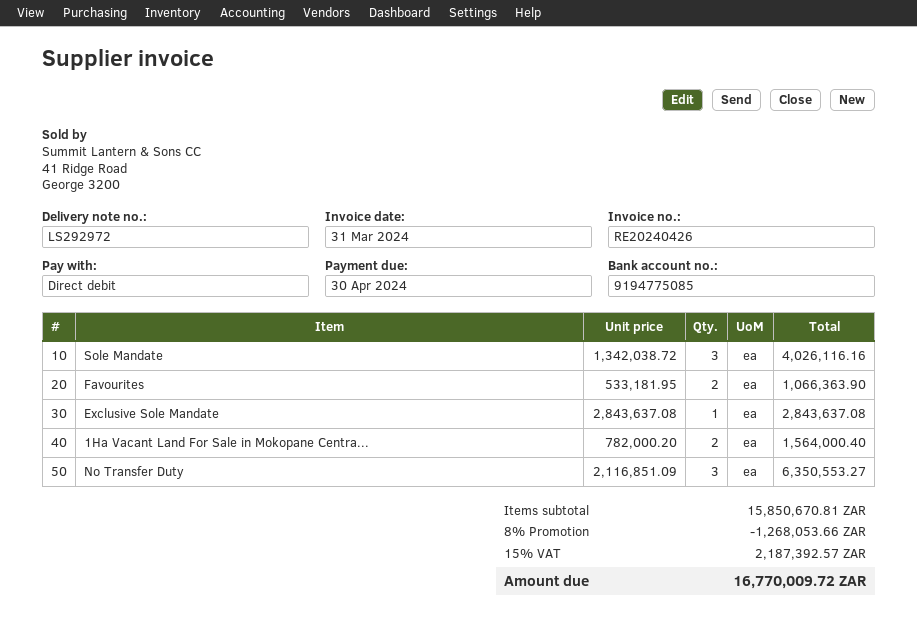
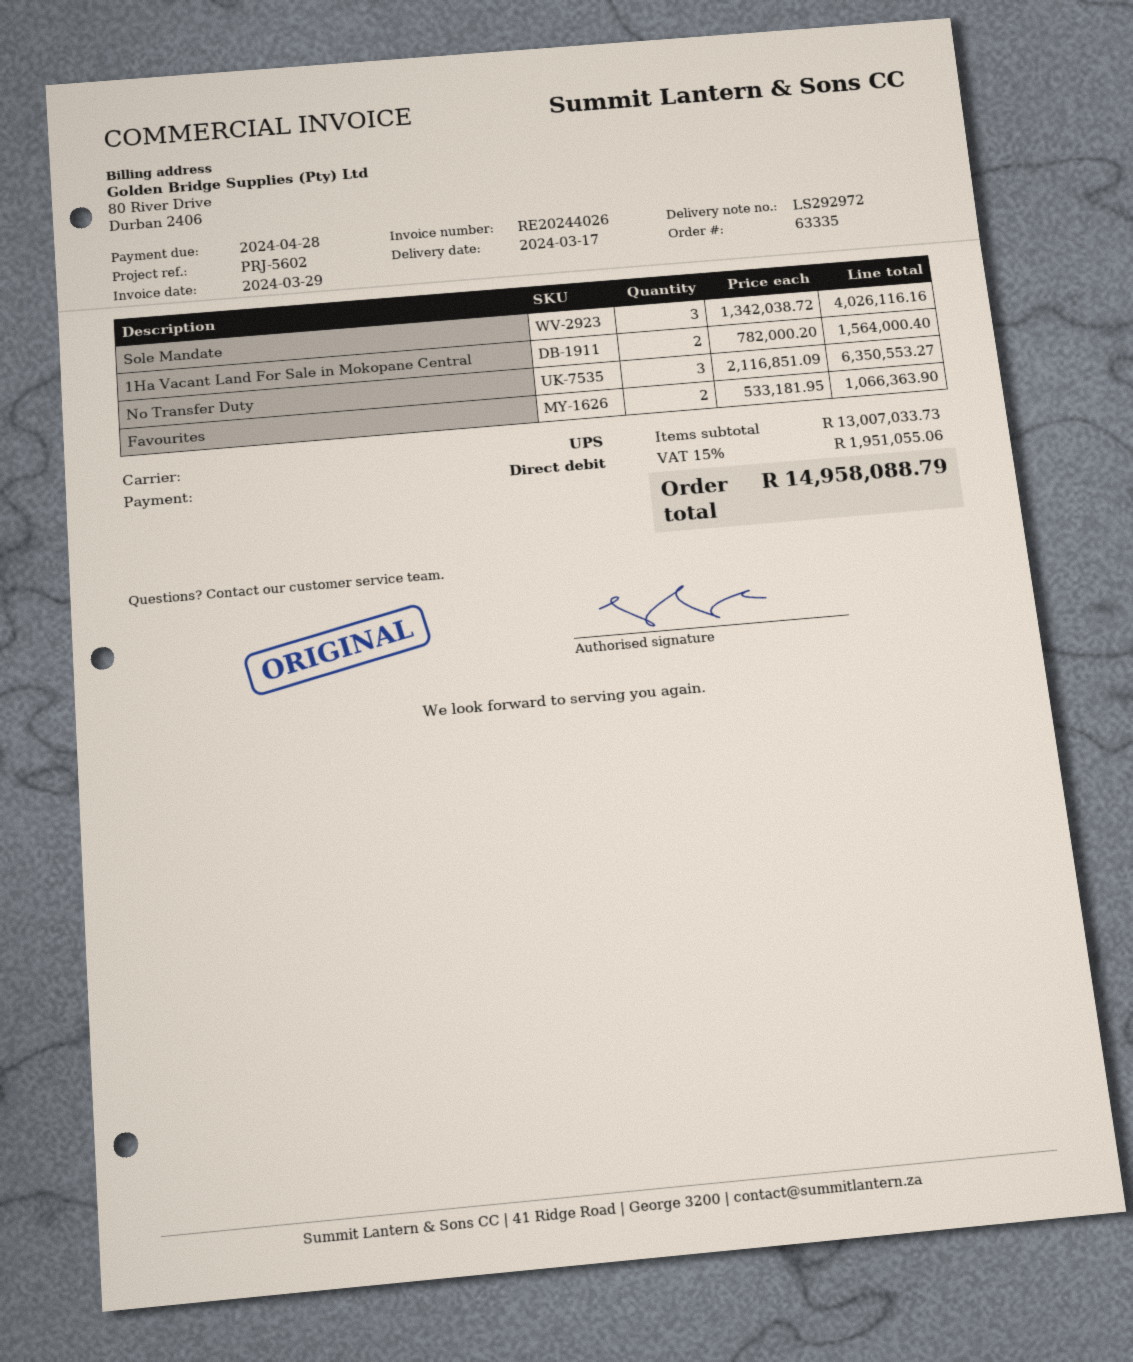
invoice number: RE20240426 -> RE20244026
invoice date: 2024-03-31 -> 2024-03-29
due date: 2024-04-30 -> 2024-04-28
Exclusive Sole Mandate: 1 x 2843637.08 = 2843637.08 -> none
subtotal: 15850670.81 -> 13007033.73
discount: 8% = 1268053.66 -> none
tax: 15% = 2187392.57 -> 15% = 1951055.06
total: 16770009.72 -> 14958088.79

